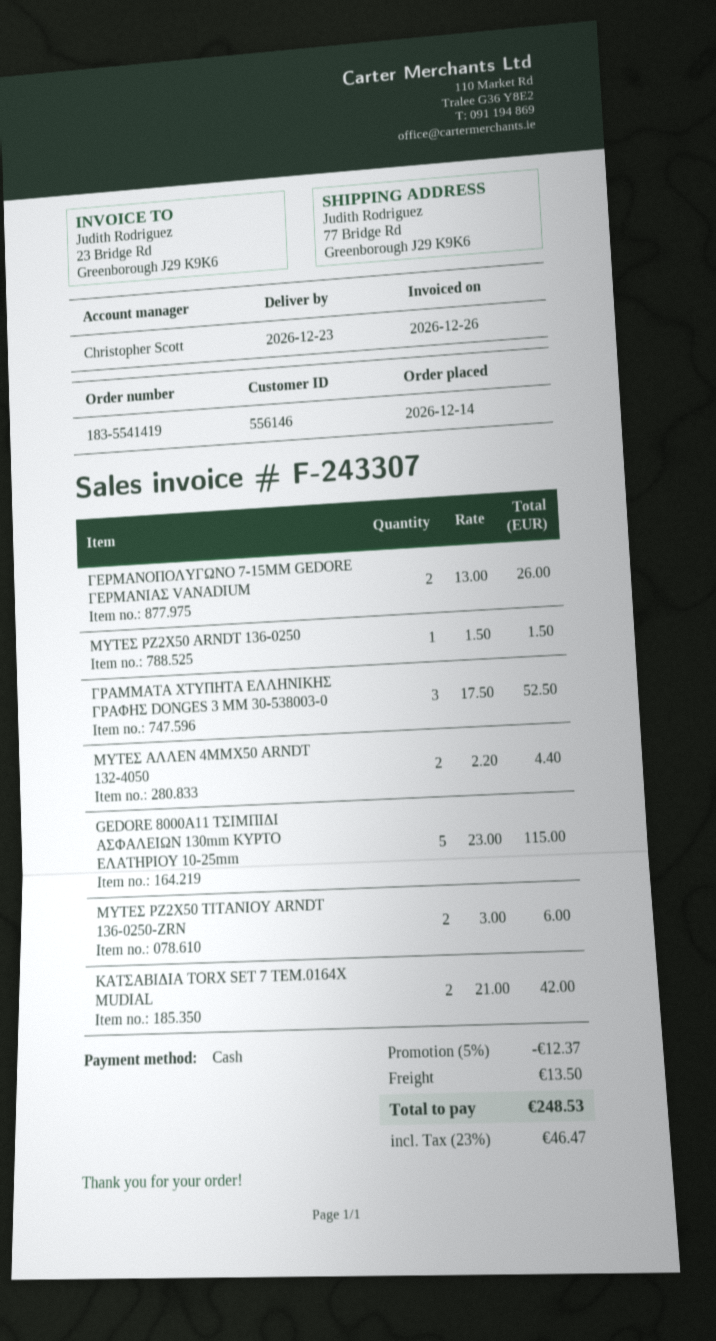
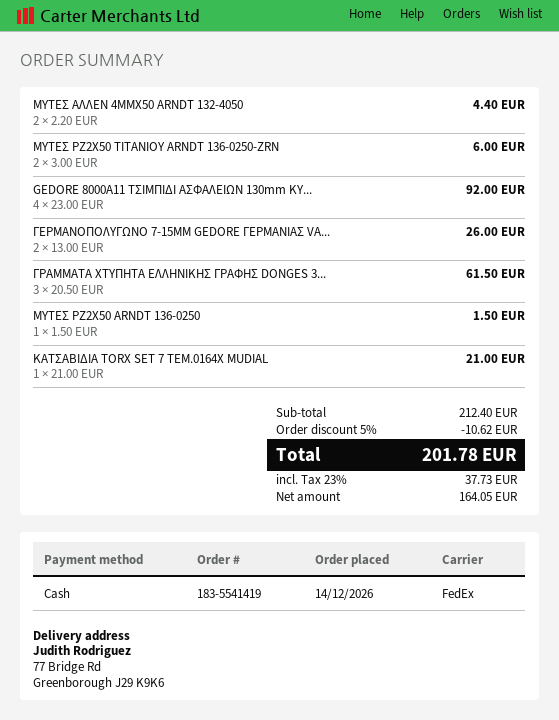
ΓΡΑΜΜΑΤΑ ΧΤΥΠΗΤΑ ΕΛΛΗΝΙΚΗΣ ΓΡΑΦΗΣ DONGES 3 MM 30-538003-0: 3 x 17.50 = 52.50 -> 3 x 20.50 = 61.50
GEDORE 8000A11 ΤΣΙΜΠΙΔΙ ΑΣΦΑΛΕΙΩΝ 130mm ΚΥΡΤΟ ΕΛΑΤΗΡΙΟΥ 10-25mm: 5 x 23.00 = 115.00 -> 4 x 23.00 = 92.00
ΚΑΤΣΑΒΙΔΙΑ TORX SET 7 TEM.0164X MUDIAL: 2 x 21.00 = 42.00 -> 1 x 21.00 = 21.00
discount: 5% = 12.37 -> 5% = 10.62
shipping: 13.50 -> none
tax: 23% = 46.47 -> 23% = 37.73
total: 248.53 -> 201.78

